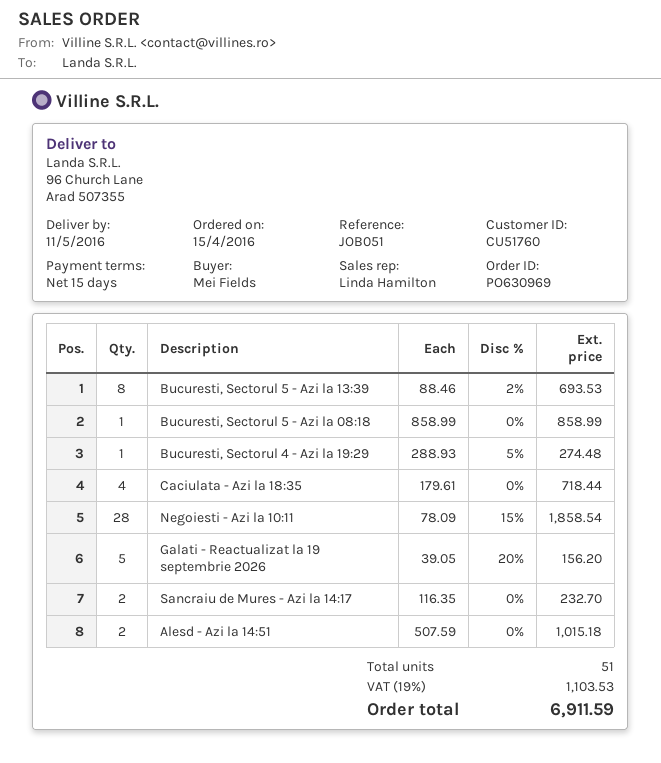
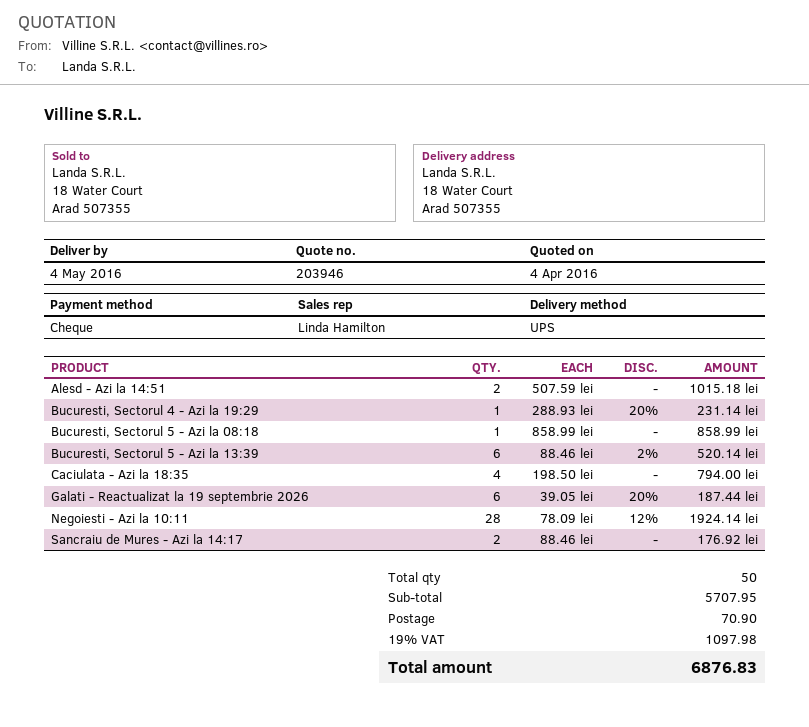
delivery date: 2016-05-11 -> 2016-05-04
ship to: 96 Church Lane, Arad 507355 -> 18 Water Court, Arad 507355
Bucuresti, Sectorul 5 - Azi la 13:39: 8 x 88.46 - 2% = 693.53 -> 6 x 88.46 - 2% = 520.14
Bucuresti, Sectorul 4 - Azi la 19:29: 1 x 288.93 - 5% = 274.48 -> 1 x 288.93 - 20% = 231.14
Caciulata - Azi la 18:35: 4 x 179.61 = 718.44 -> 4 x 198.50 = 794.00
Negoiesti - Azi la 10:11: 28 x 78.09 - 15% = 1858.54 -> 28 x 78.09 - 12% = 1924.14
Galati - Reactualizat la 19 septembrie 2026: 5 x 39.05 - 20% = 156.20 -> 6 x 39.05 - 20% = 187.44
Sancraiu de Mures - Azi la 14:17: 2 x 116.35 = 232.70 -> 2 x 88.46 = 176.92
total quantity: 51 -> 50
shipping: none -> 70.90
tax: 19% = 1103.53 -> 19% = 1097.98
total: 6911.59 -> 6876.83

